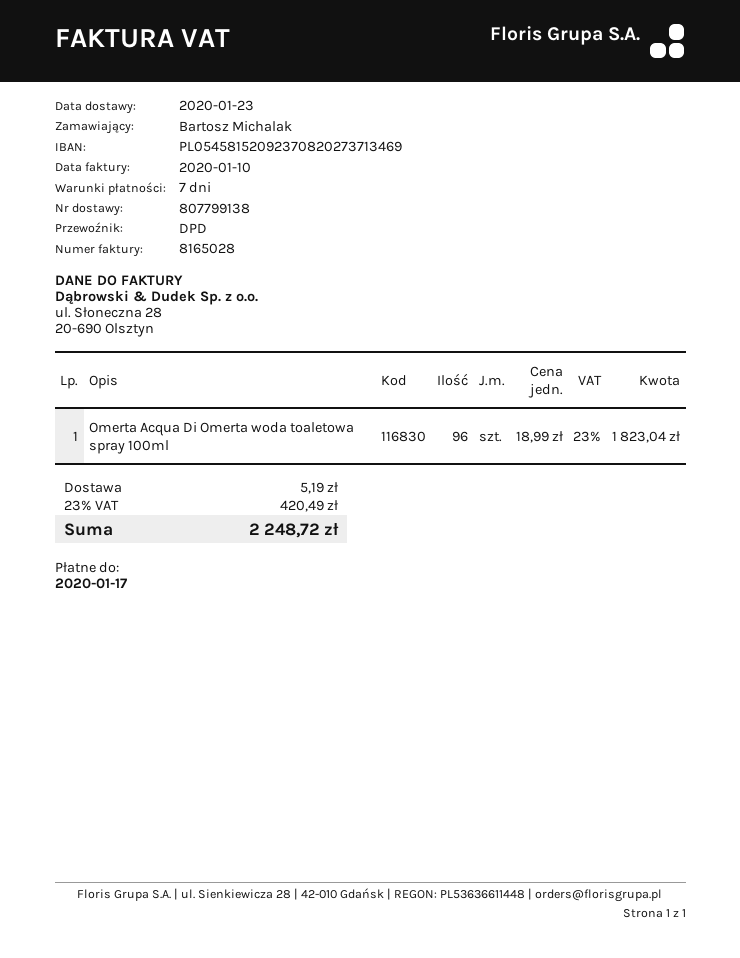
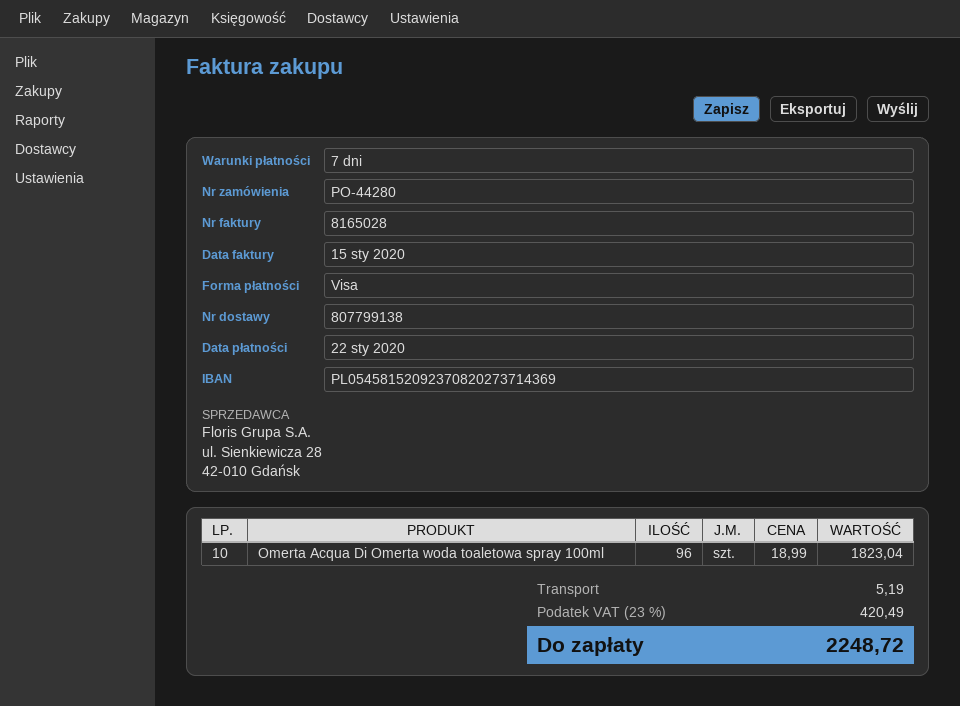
invoice date: 2020-01-10 -> 2020-01-15
due date: 2020-01-17 -> 2020-01-22
bank account: PL05458152092370820273713469 -> PL05458152092370820273714369

